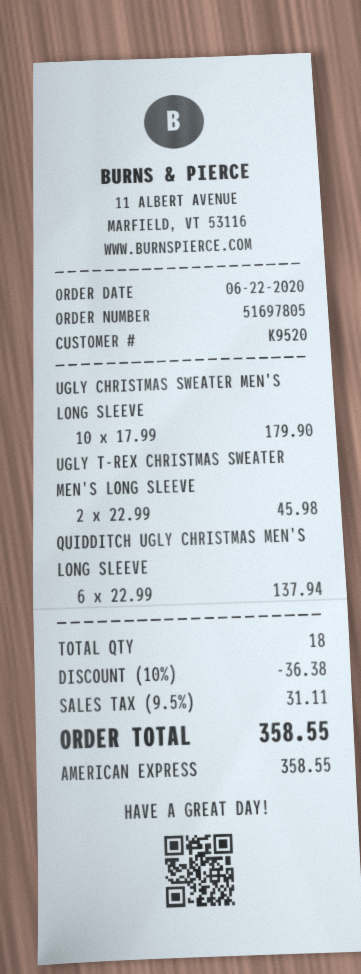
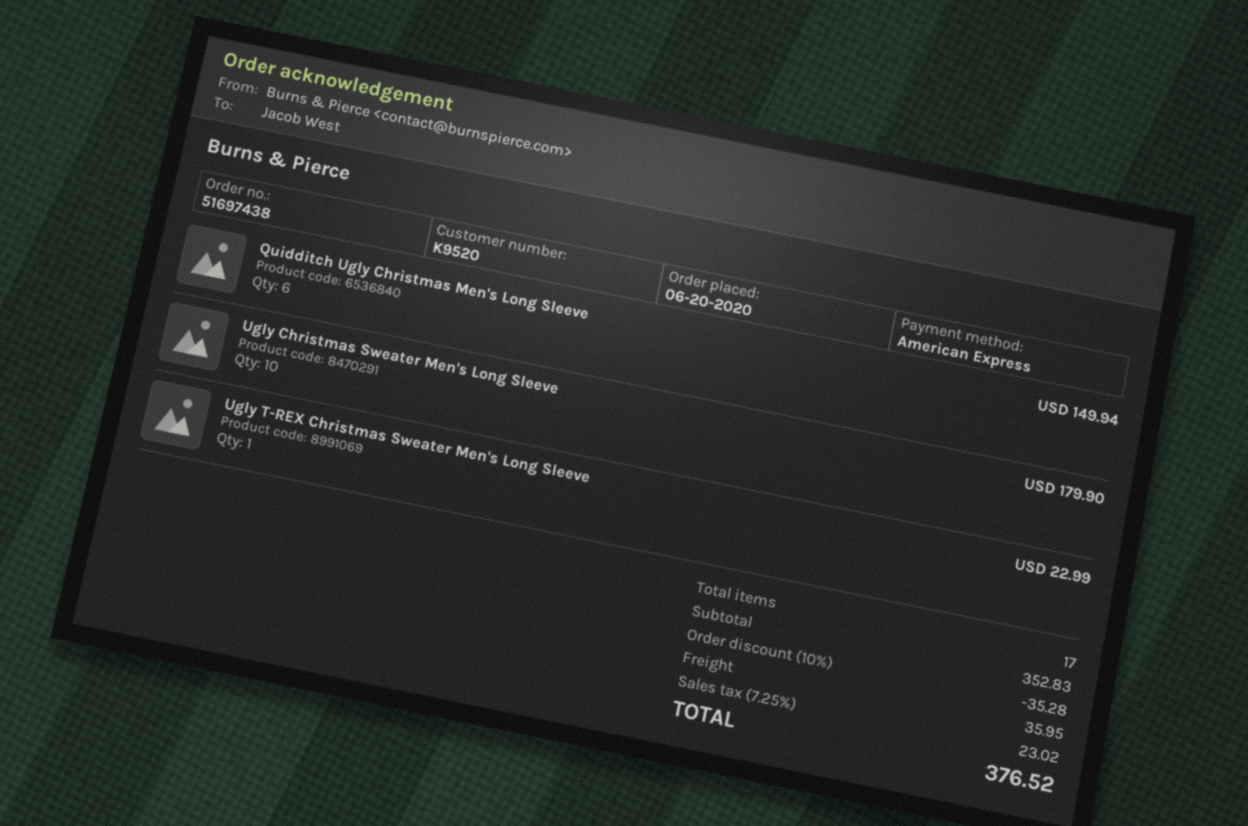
order number: 51697805 -> 51697438
order date: 2020-06-22 -> 2020-06-20
UGLY T-REX CHRISTMAS SWEATER MEN'S LONG SLEEVE: 2 for 45.98 -> 1 for 22.99
QUIDDITCH UGLY CHRISTMAS MEN'S LONG SLEEVE: 6 for 137.94 -> 6 for 149.94
total quantity: 18 -> 17
discount: 10% = 36.38 -> 10% = 35.28
shipping: none -> 35.95
tax: 9.5% = 31.11 -> 7.25% = 23.02
total: 358.55 -> 376.52

